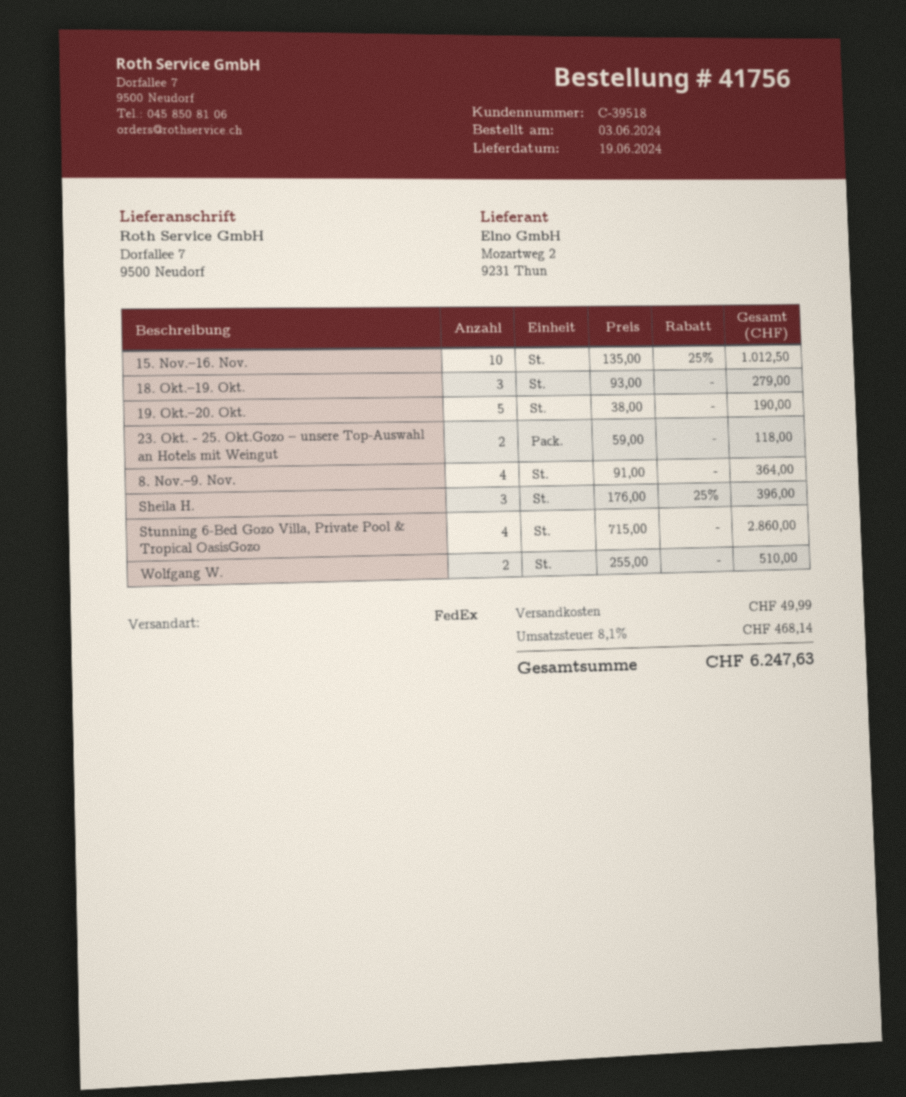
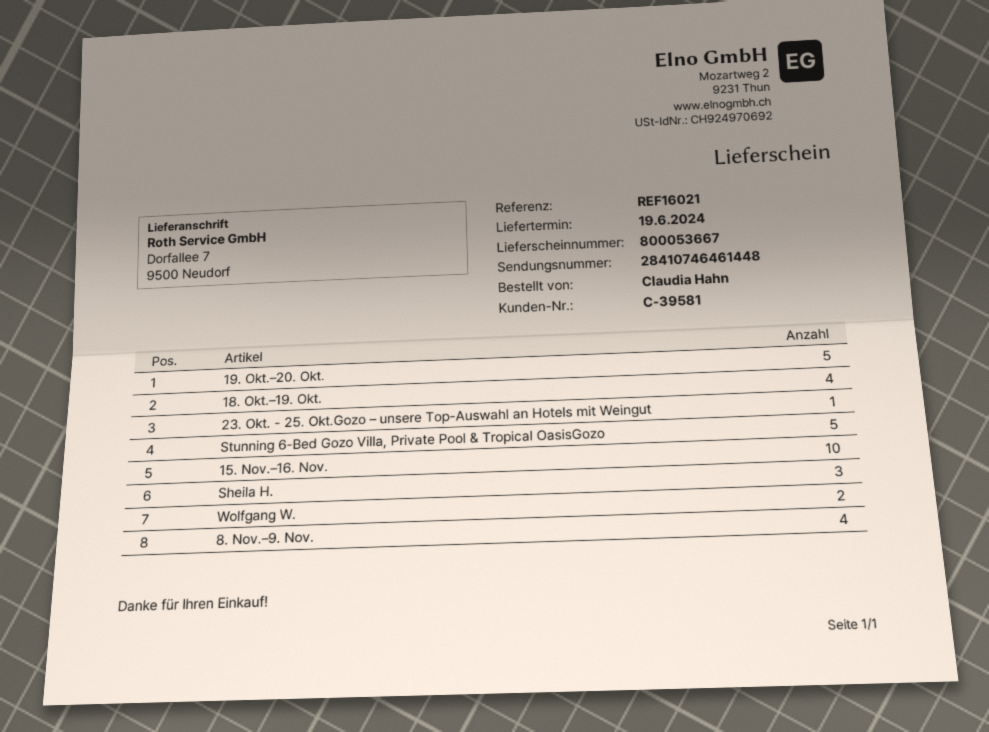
customer number: C-39518 -> C-39581
18. Okt.–19. Okt.: 3 -> 4
23. Okt. - 25. Okt.Gozo – unsere Top-Auswahl an Hotels mit Weingut: 2 -> 1
Stunning 6-Bed Gozo Villa, Private Pool & Tropical OasisGozo: 4 -> 5

